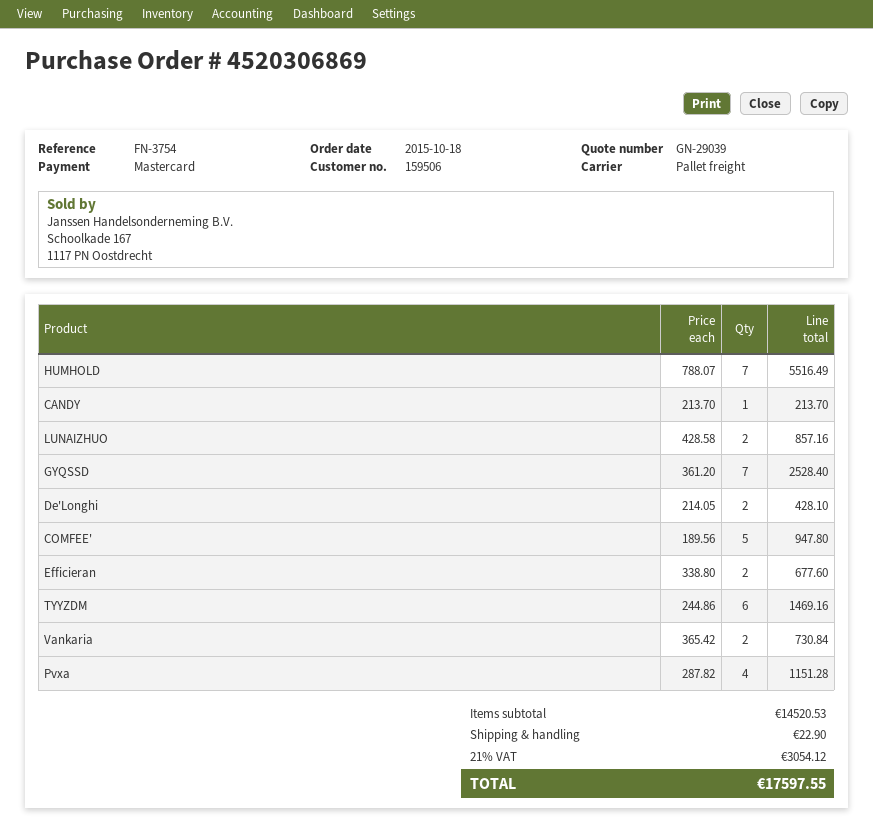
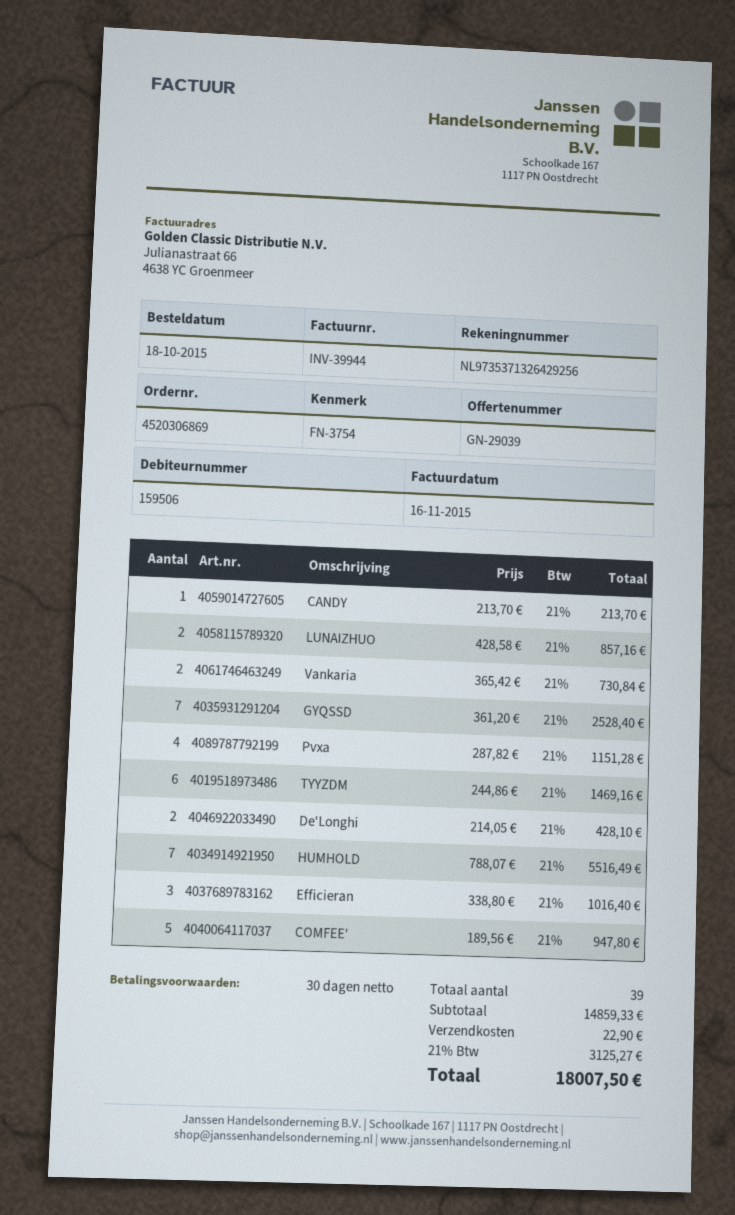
Efficieran: 2 x 338.80 = 677.60 -> 3 x 338.80 = 1016.40
subtotal: 14520.53 -> 14859.33
tax: 21% = 3054.12 -> 21% = 3125.27
total: 17597.55 -> 18007.50

